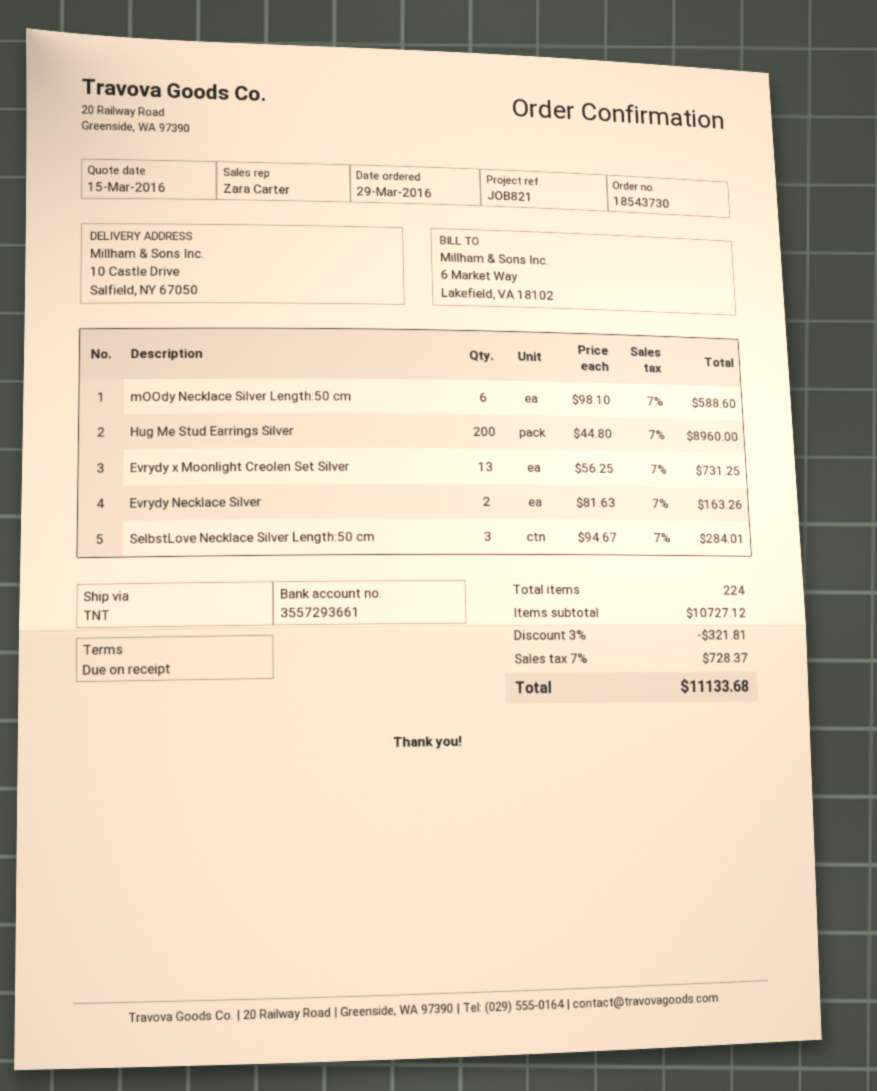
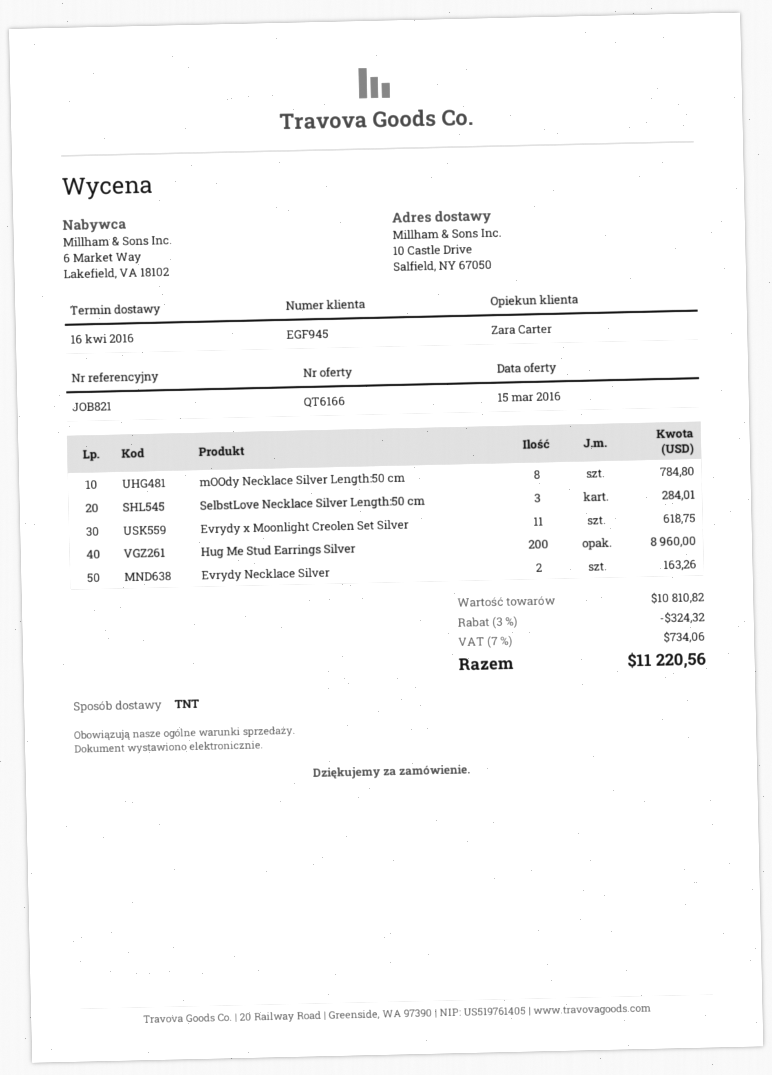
mOOdy Necklace Silver Length:50 cm: 6 for 588.60 -> 8 for 784.80
Evrydy x Moonlight Creolen Set Silver: 13 for 731.25 -> 11 for 618.75
subtotal: 10727.12 -> 10810.82
discount: 3% = 321.81 -> 3% = 324.32
tax: 7% = 728.37 -> 7% = 734.06
total: 11133.68 -> 11220.56

